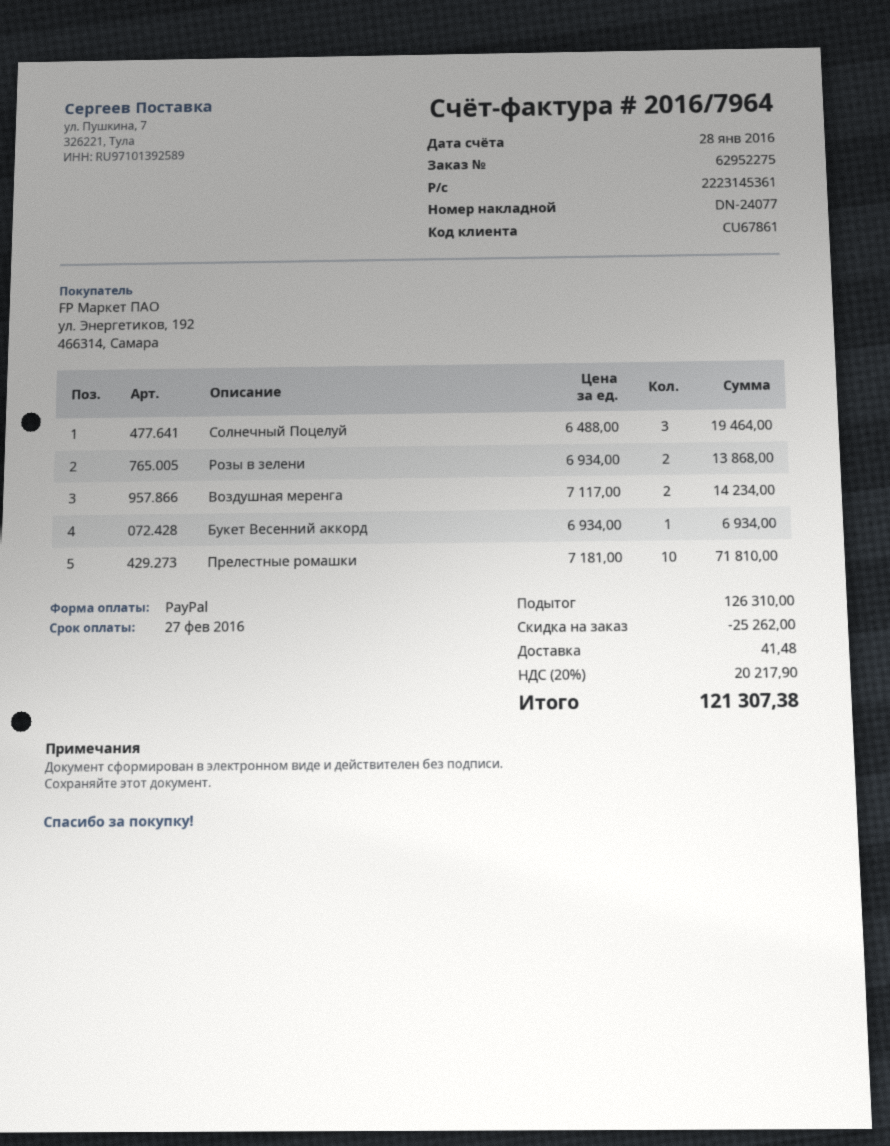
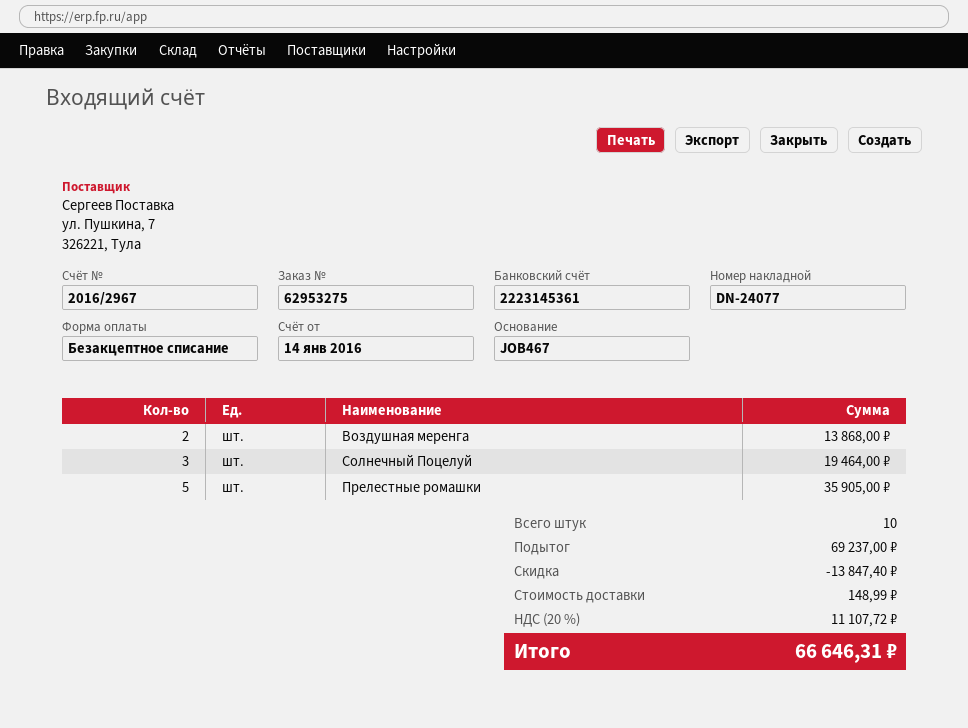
order number: 62952275 -> 62953275
invoice number: 2016/7964 -> 2016/2967
invoice date: 2016-01-28 -> 2016-01-14
payment method: PayPal -> direct debit
Розы в зелени: 2 for 13868.00 -> none
Воздушная меренга: 2 for 14234.00 -> 2 for 13868.00
Букет Весенний аккорд: 1 for 6934.00 -> none
Прелестные ромашки: 10 for 71810.00 -> 5 for 35905.00
subtotal: 126310.00 -> 69237.00
discount: 25262.00 -> 13847.40
shipping: 41.48 -> 148.99
tax: 20% = 20217.90 -> 20% = 11107.72
total: 121307.38 -> 66646.31

